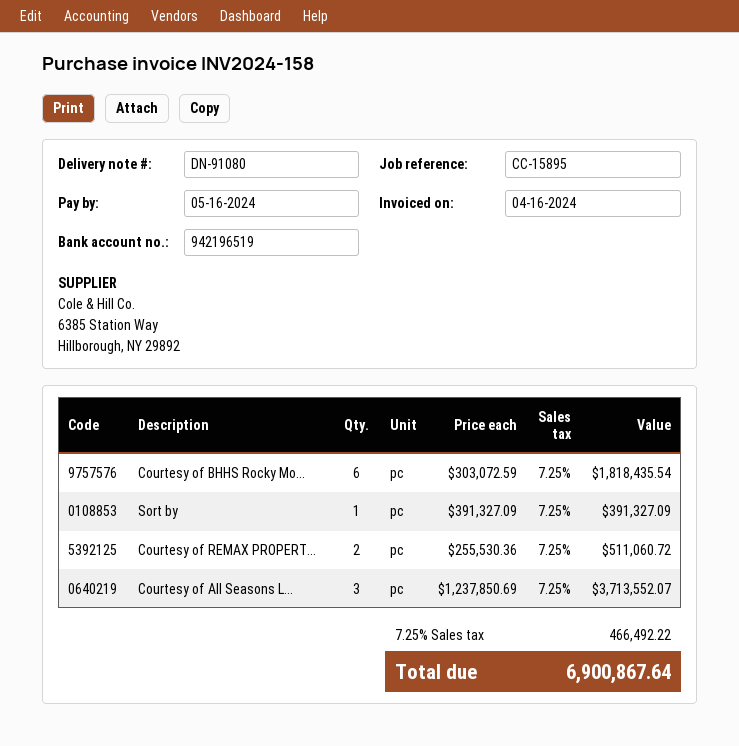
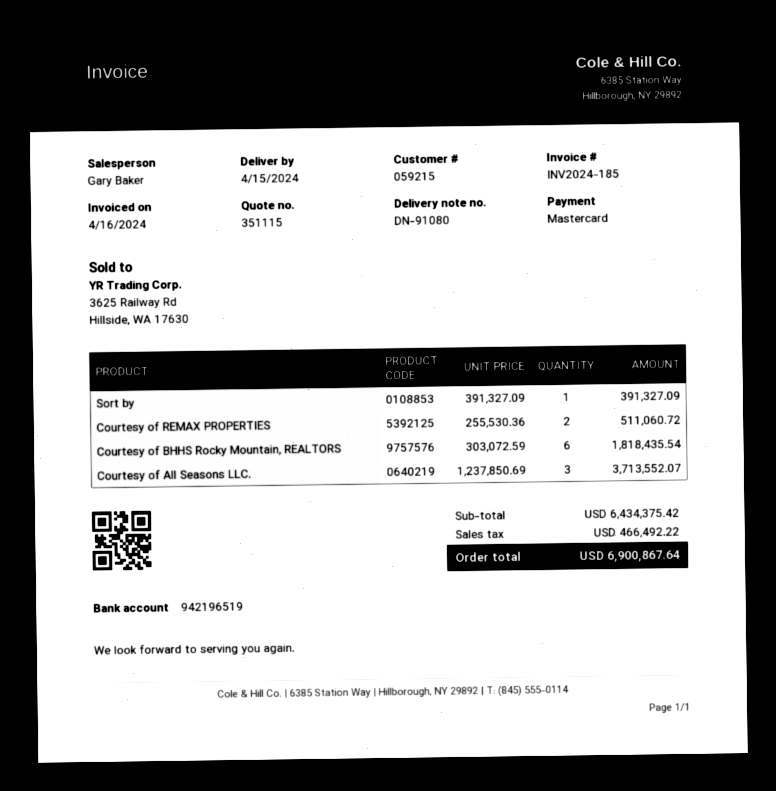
invoice number: INV2024-158 -> INV2024-185

